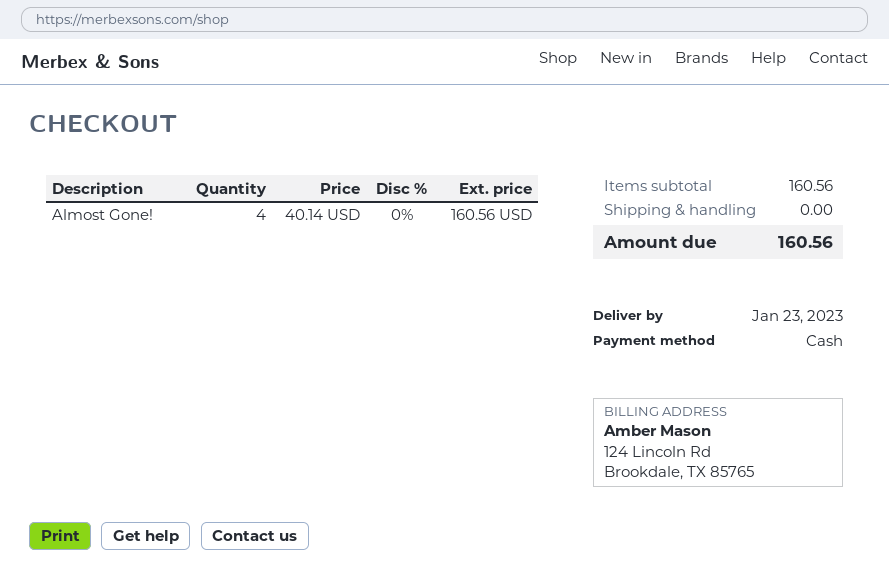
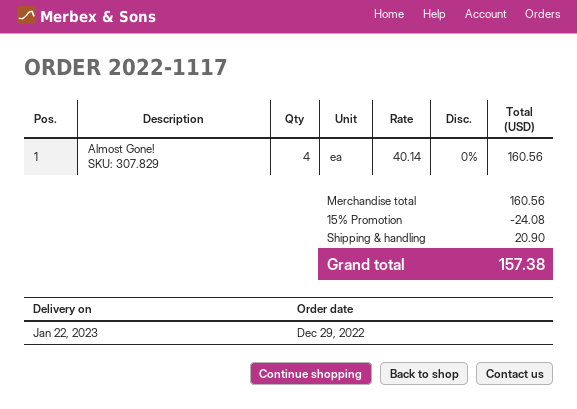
delivery date: 2023-01-23 -> 2023-01-22
discount: none -> 15% = 24.08
shipping: 0.00 -> 20.90
total: 160.56 -> 157.38

